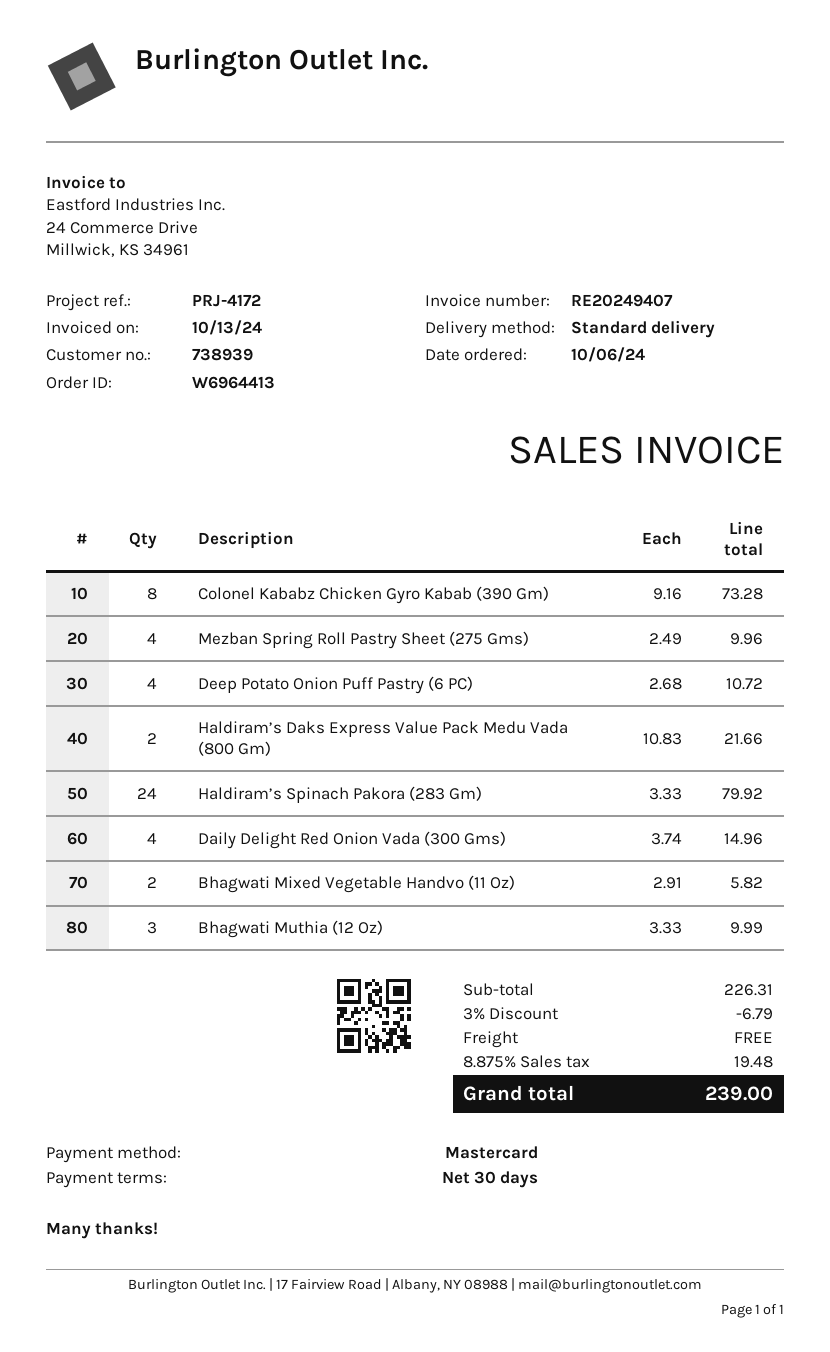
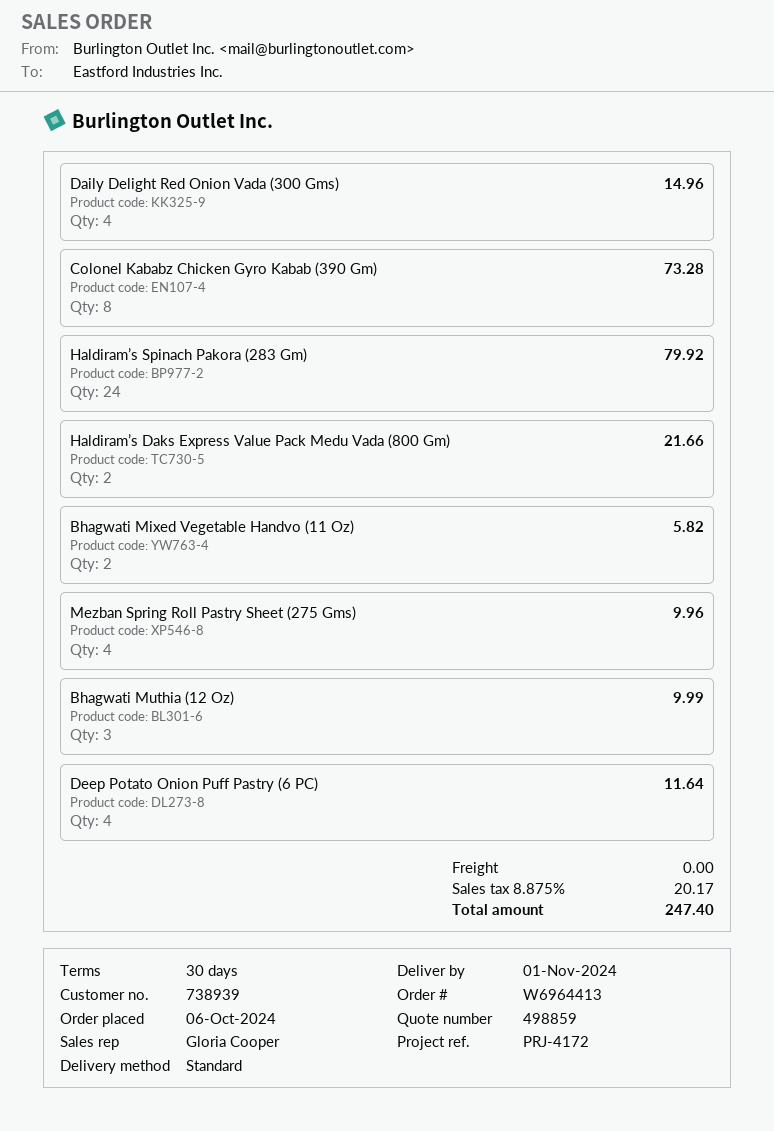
Deep Potato Onion Puff Pastry (6 PC): 4 for 10.72 -> 4 for 11.64
discount: 3% = 6.79 -> none
tax: 8.875% = 19.48 -> 8.875% = 20.17
total: 239.00 -> 247.40

